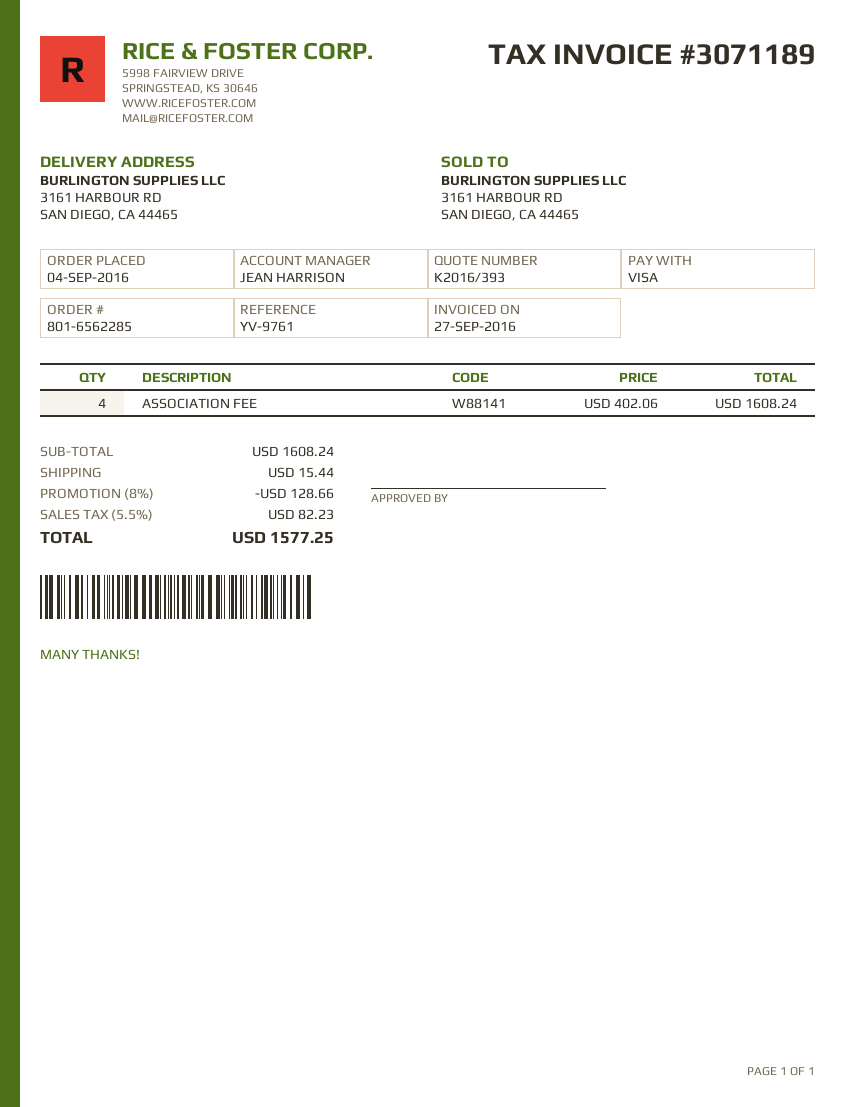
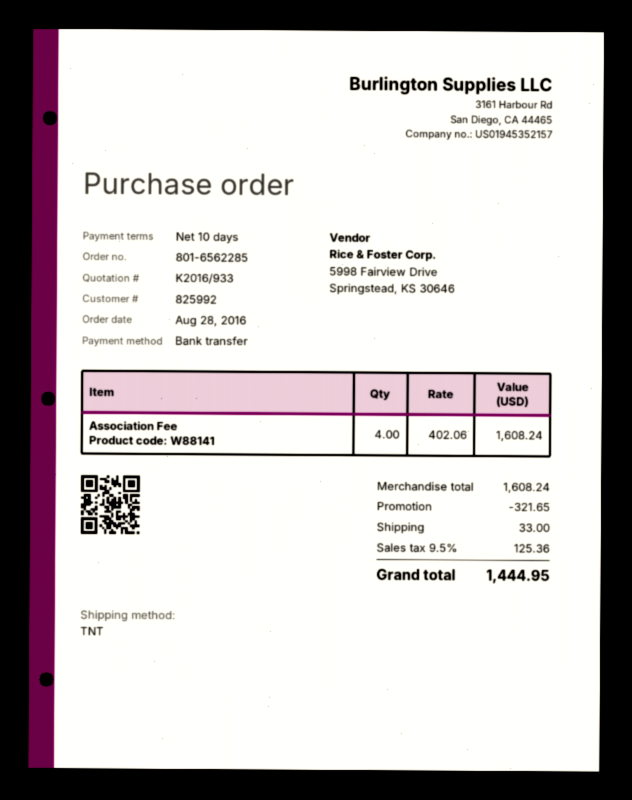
quote number: K2016/393 -> K2016/933
order date: 2016-09-04 -> 2016-08-28
payment method: Visa -> bank transfer
discount: 128.66 -> 321.65
shipping: 15.44 -> 33.00
tax: 5.5% = 82.23 -> 9.5% = 125.36
total: 1577.25 -> 1444.95

